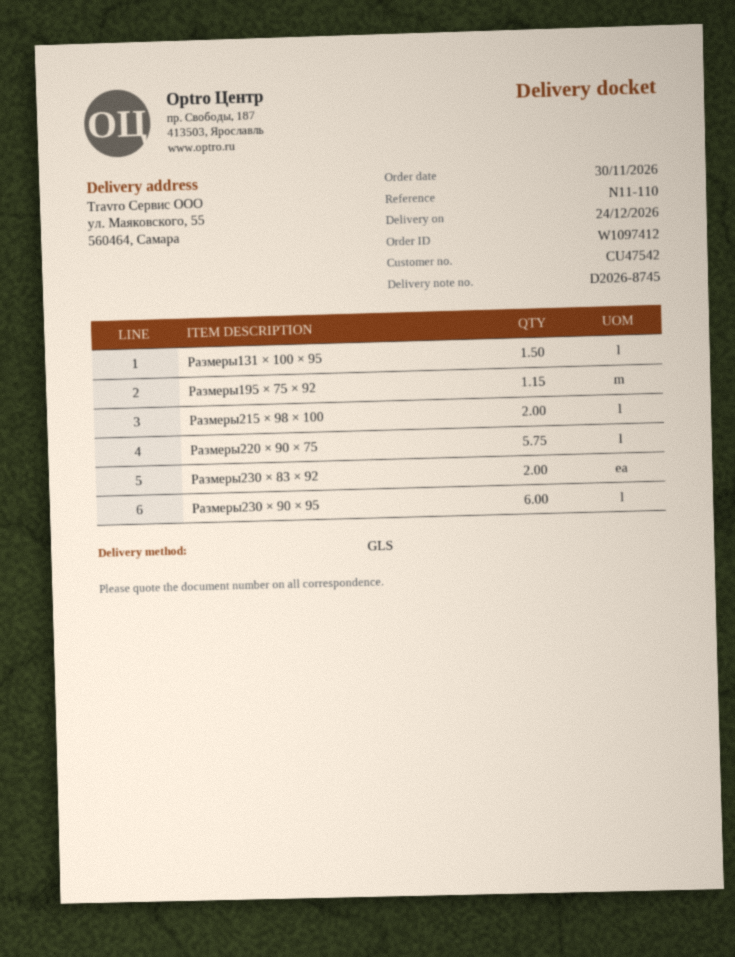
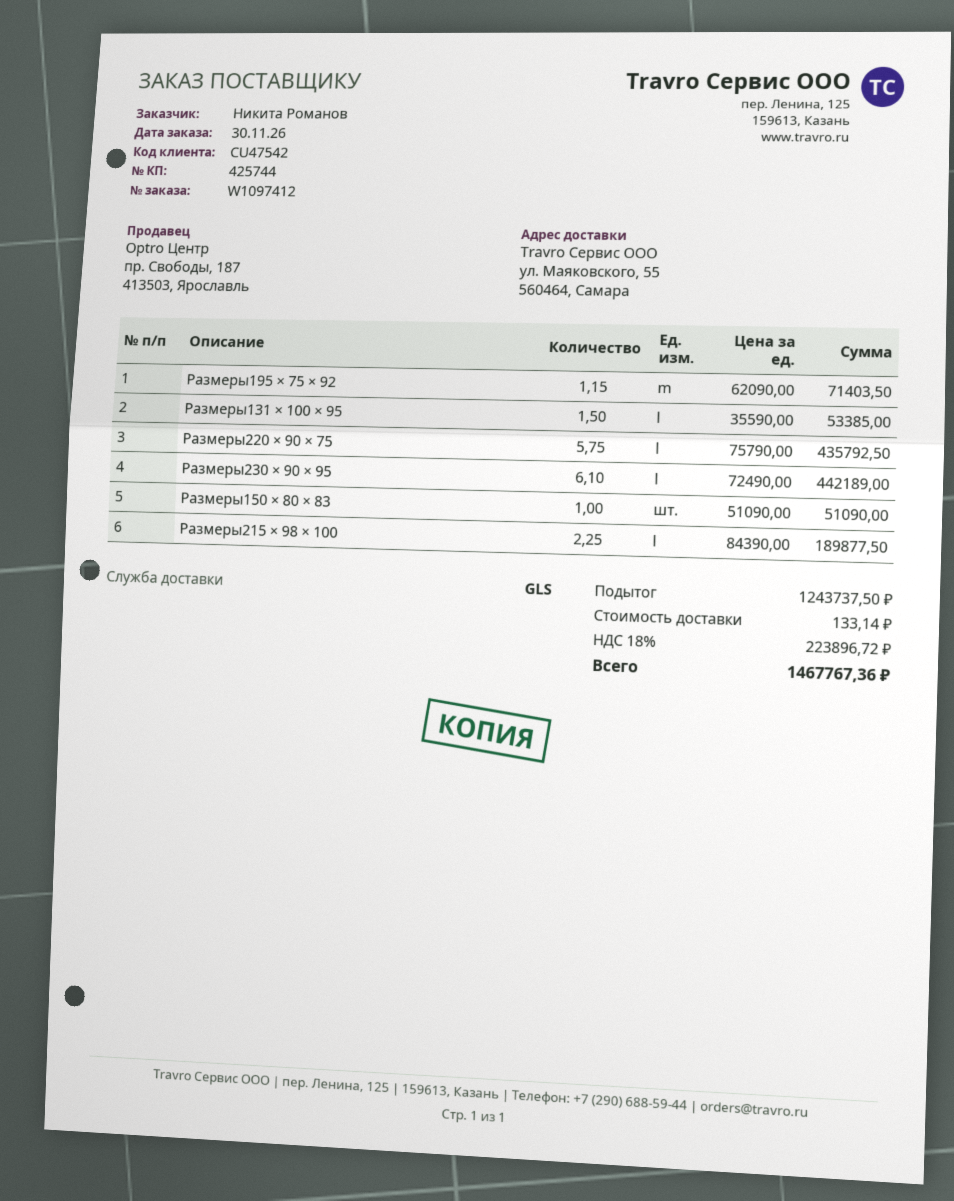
Размеры215 × 98 × 100: 2 -> 2.25
Размеры230 × 83 × 92: 2 -> none
Размеры230 × 90 × 95: 6 -> 6.1
Размеры150 × 80 × 83: none -> 1

